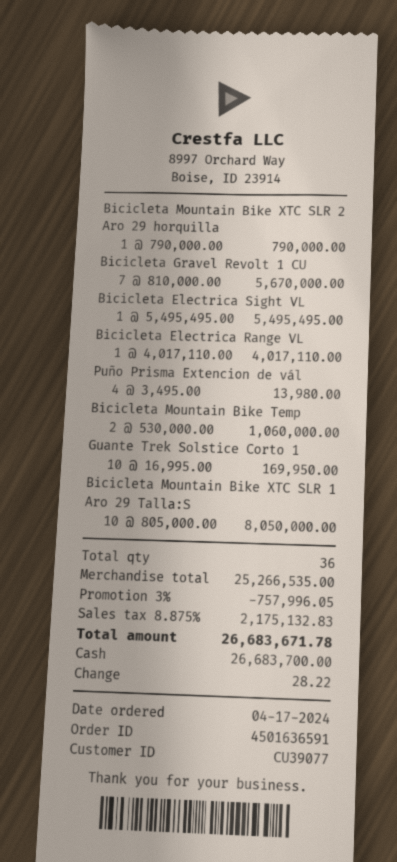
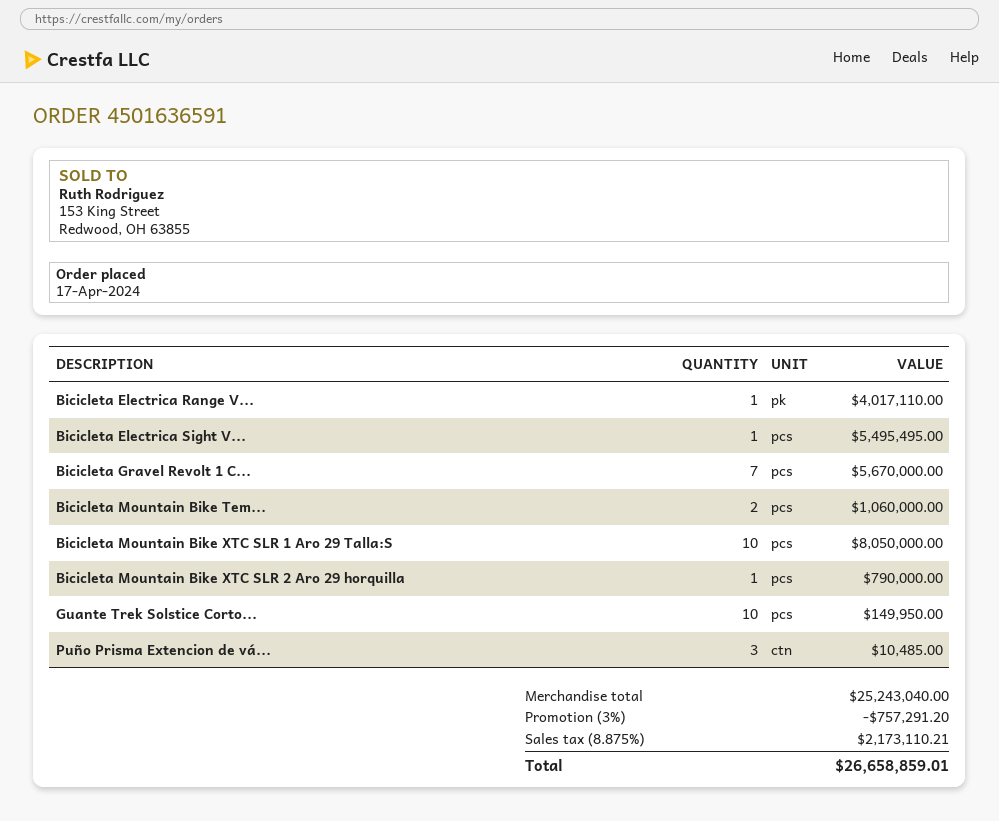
Puño Prisma Extencion de vál: 4 for 13980.00 -> 3 for 10485.00
Guante Trek Solstice Corto 1: 10 for 169950.00 -> 10 for 149950.00
subtotal: 25266535.00 -> 25243040.00
discount: 3% = 757996.05 -> 3% = 757291.20
tax: 8.875% = 2175132.83 -> 8.875% = 2173110.21
total: 26683671.78 -> 26658859.01

